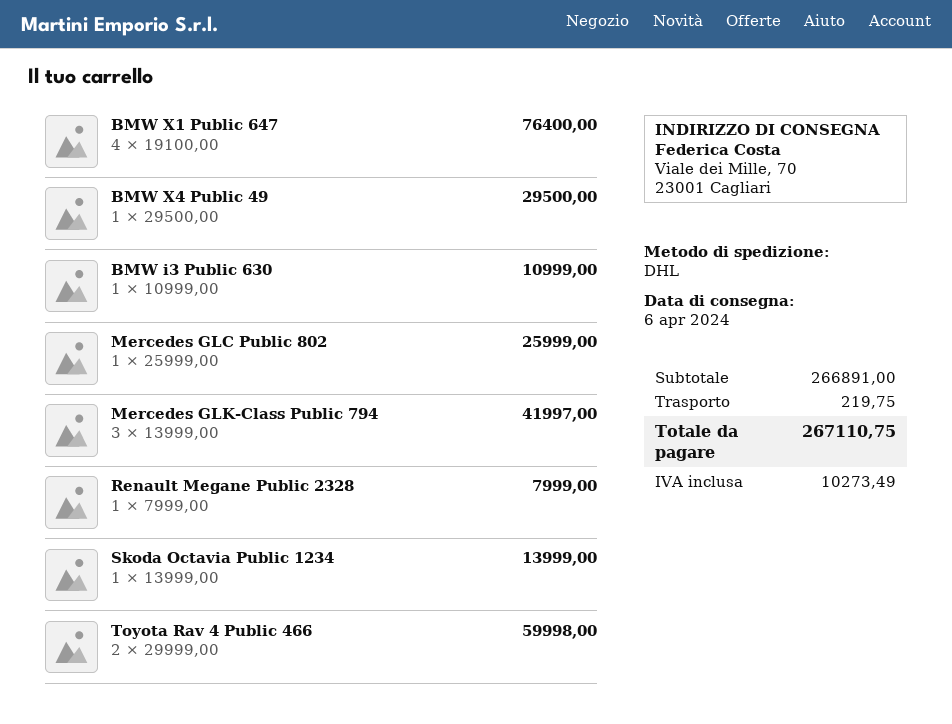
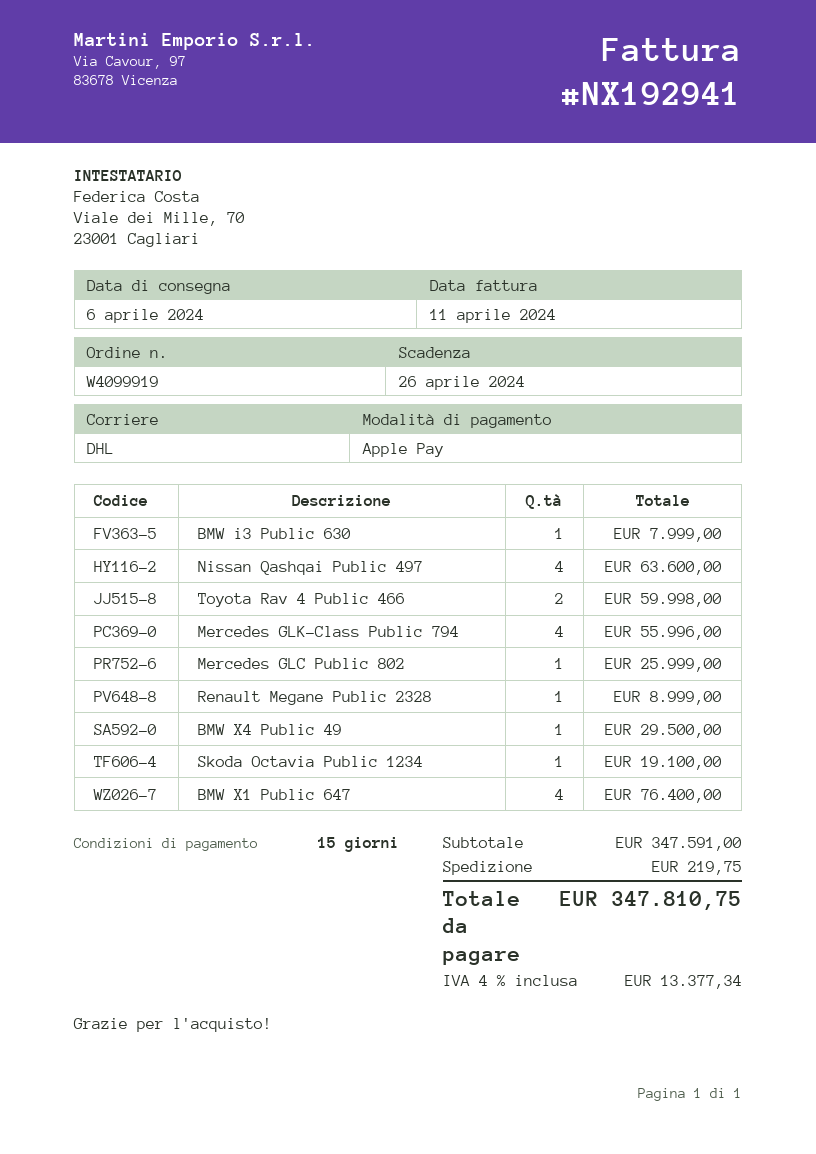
BMW i3 Public 630: 1 for 10999.00 -> 1 for 7999.00
Mercedes GLK-Class Public 794: 3 for 41997.00 -> 4 for 55996.00
Renault Megane Public 2328: 1 for 7999.00 -> 1 for 8999.00
Skoda Octavia Public 1234: 1 for 13999.00 -> 1 for 19100.00
Nissan Qashqai Public 497: none -> 4 for 63600.00
subtotal: 266891.00 -> 347591.00
tax: 10273.49 -> 13377.34
total: 267110.75 -> 347810.75

